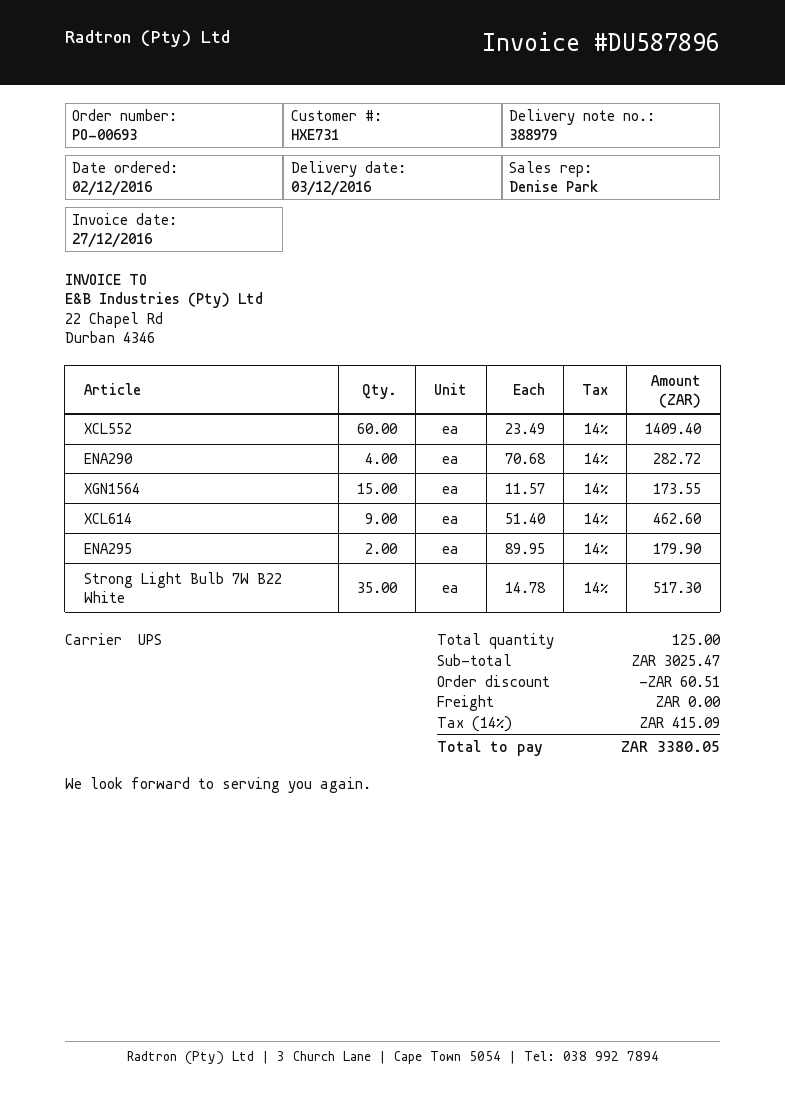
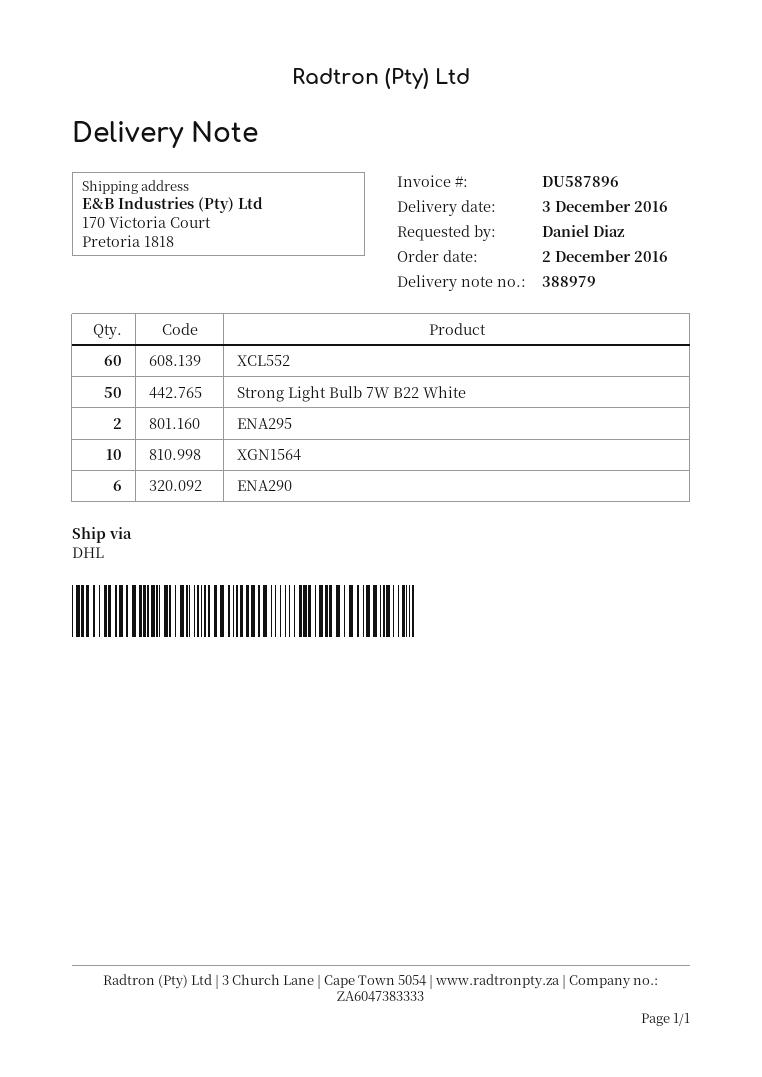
shipping method: UPS -> DHL
ENA290: 4 -> 6
XGN1564: 15 -> 10
XCL614: 9 -> none
Strong Light Bulb 7W B22 White: 35 -> 50

